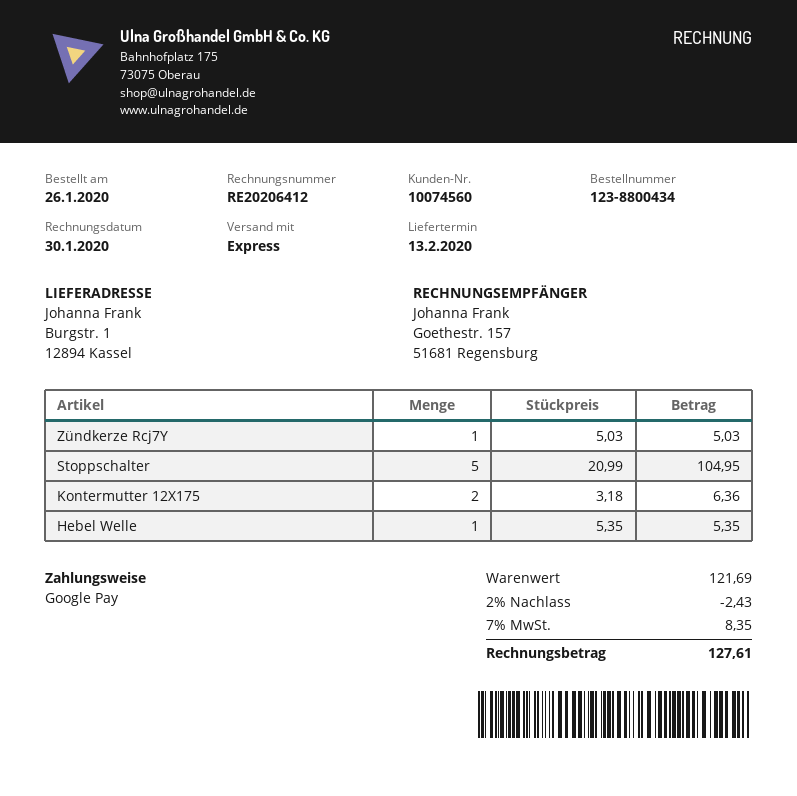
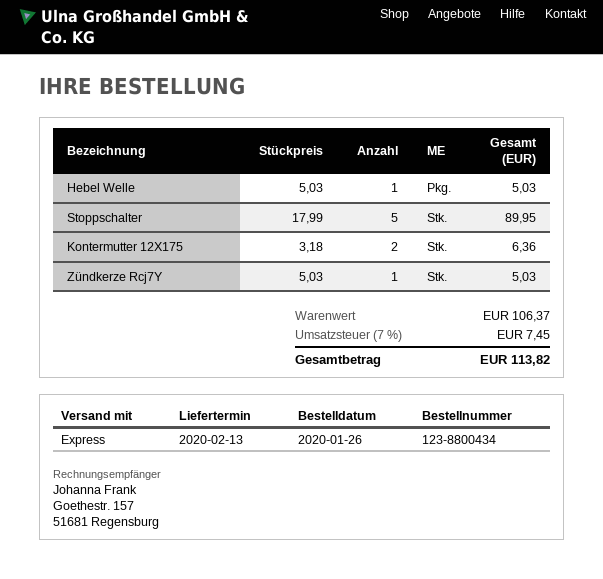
Stoppschalter: 5 x 20.99 = 104.95 -> 5 x 17.99 = 89.95
Hebel Welle: 1 x 5.35 = 5.35 -> 1 x 5.03 = 5.03
subtotal: 121.69 -> 106.37
discount: 2% = 2.43 -> none
tax: 7% = 8.35 -> 7% = 7.45
total: 127.61 -> 113.82

